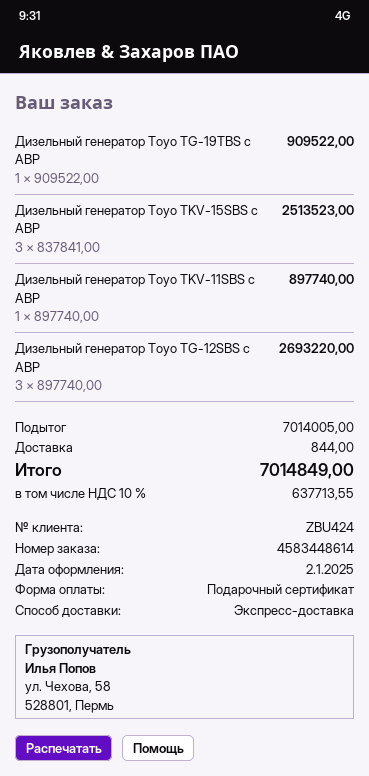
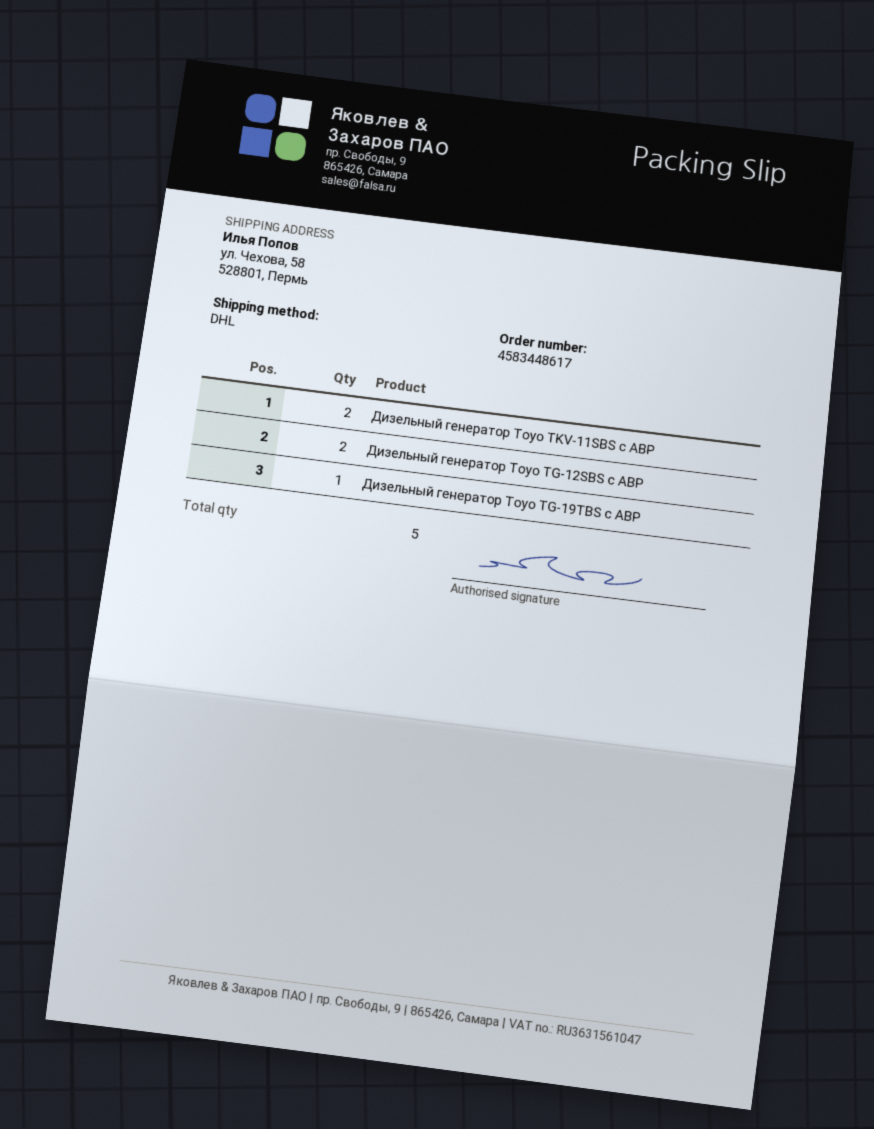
order number: 4583448614 -> 4583448617
shipping method: express -> DHL
Дизельный генератор Toyo TKV-15SBS с АВР: 3 -> none
Дизельный генератор Toyo TKV-11SBS с АВР: 1 -> 2
Дизельный генератор Toyo TG-12SBS с АВР: 3 -> 2

